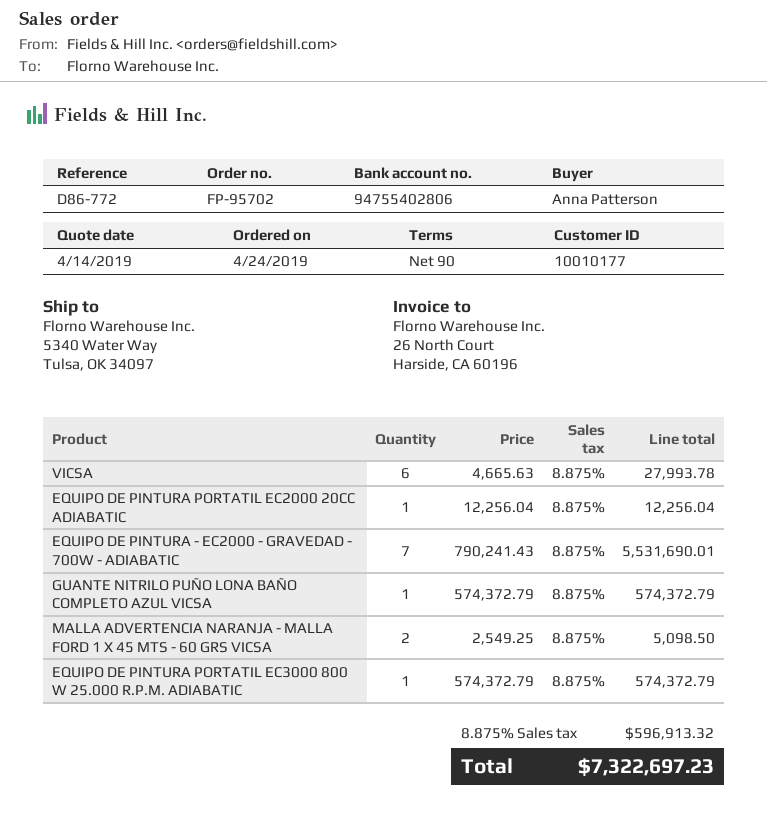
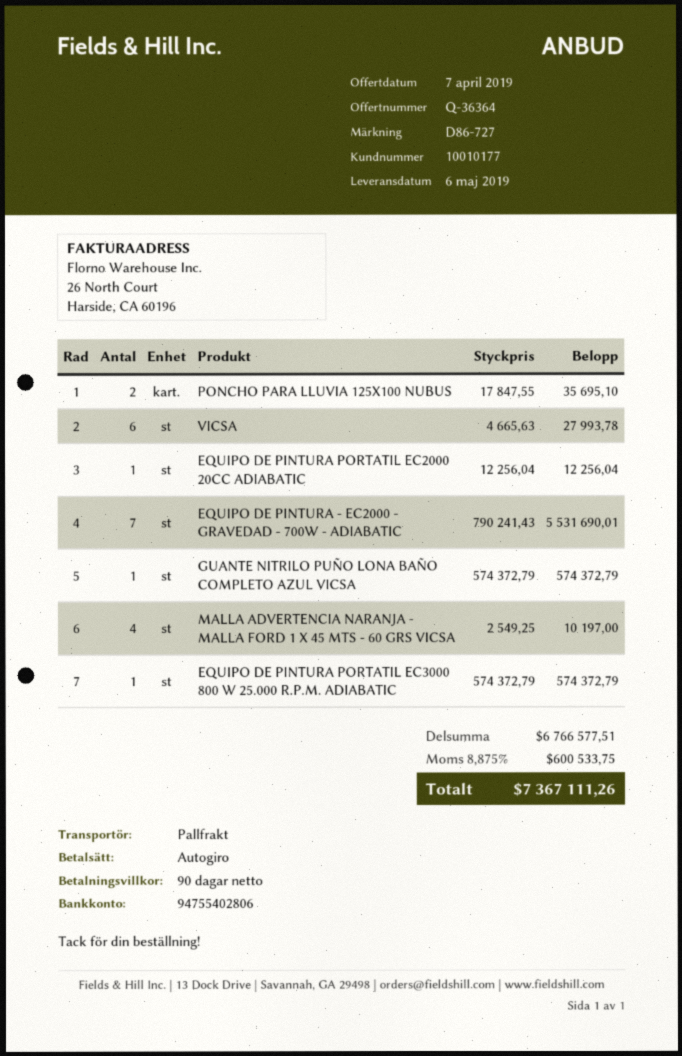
quote date: 2019-04-14 -> 2019-04-07
reference: D86-772 -> D86-727
MALLA ADVERTENCIA NARANJA - MALLA FORD 1 X 45 MTS - 60 GRS VICSA: 2 x 2549.25 = 5098.50 -> 4 x 2549.25 = 10197.00
PONCHO PARA LLUVIA 125X100 NUBUS: none -> 2 x 17847.55 = 35695.10
tax: 8.875% = 596913.32 -> 8.875% = 600533.75
total: 7322697.23 -> 7367111.26

